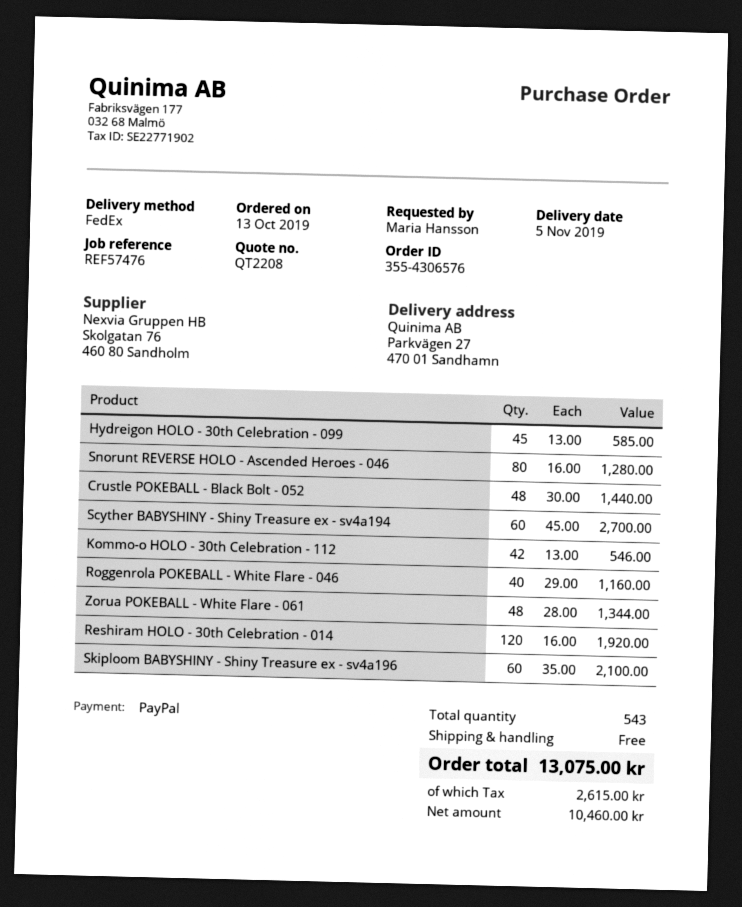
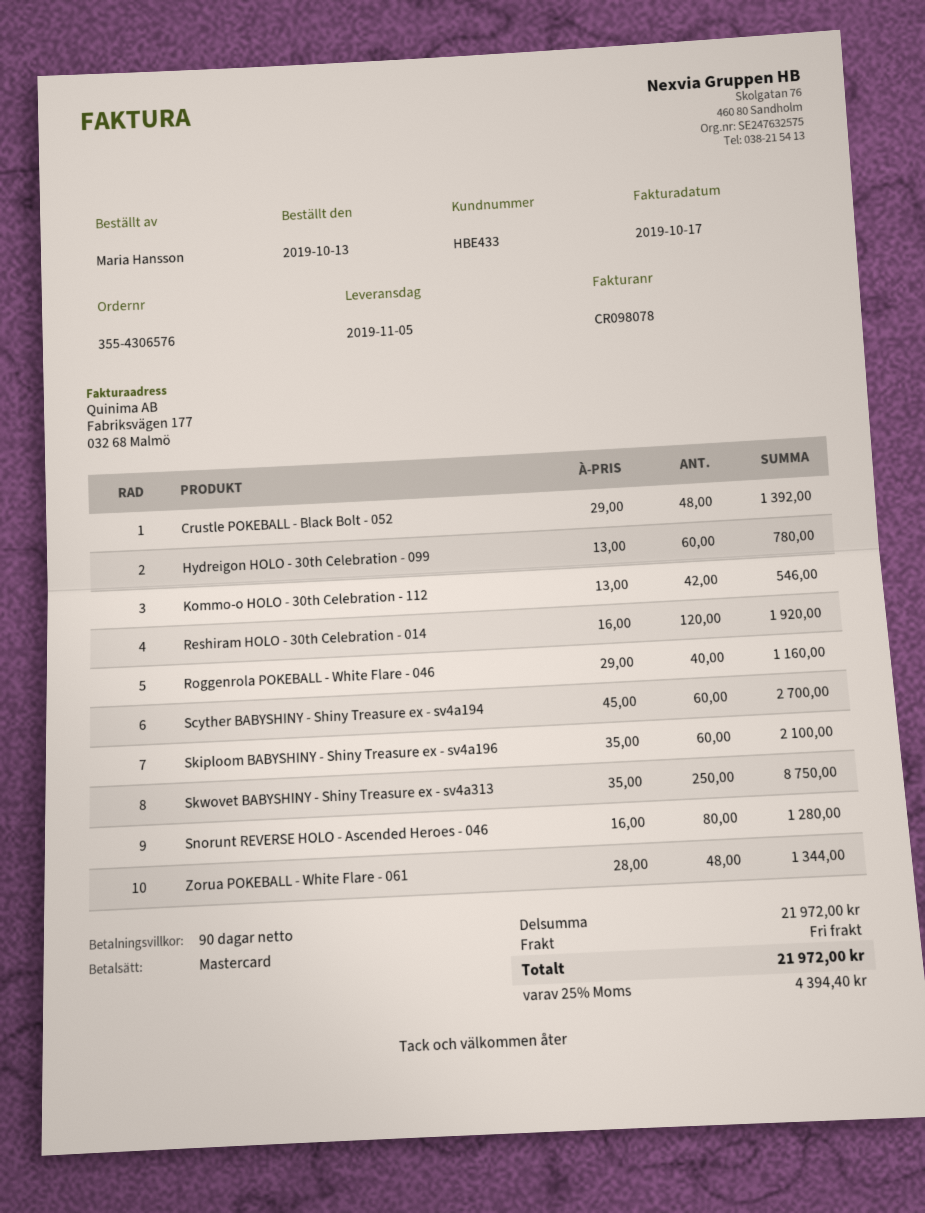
payment method: PayPal -> Mastercard
Hydreigon HOLO - 30th Celebration - 099: 45 x 13.00 = 585.00 -> 60 x 13.00 = 780.00
Crustle POKEBALL - Black Bolt - 052: 48 x 30.00 = 1440.00 -> 48 x 29.00 = 1392.00
Skwovet BABYSHINY - Shiny Treasure ex - sv4a313: none -> 250 x 35.00 = 8750.00
tax: 2615.00 -> 4394.40
total: 13075.00 -> 21972.00

